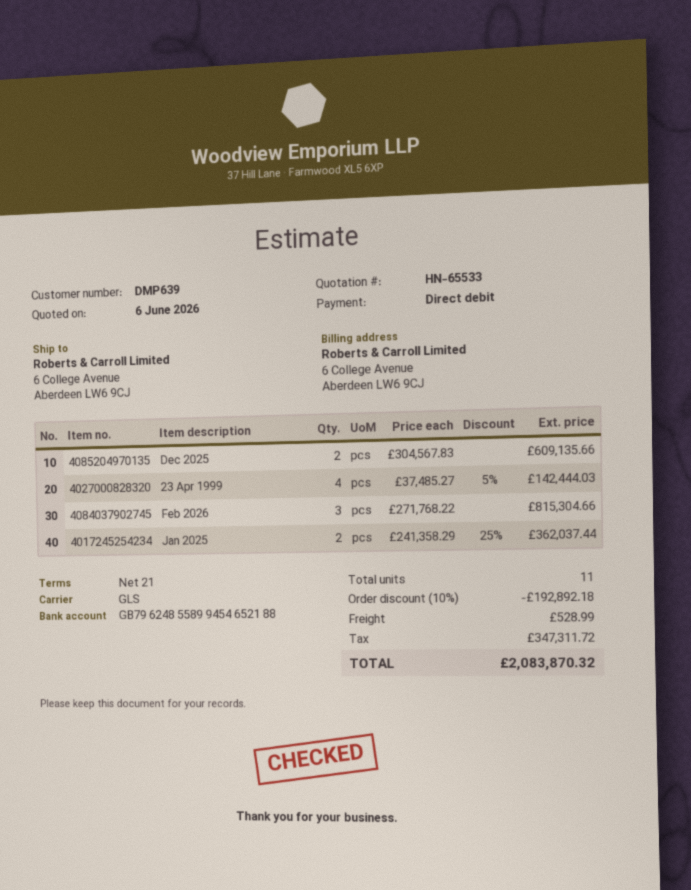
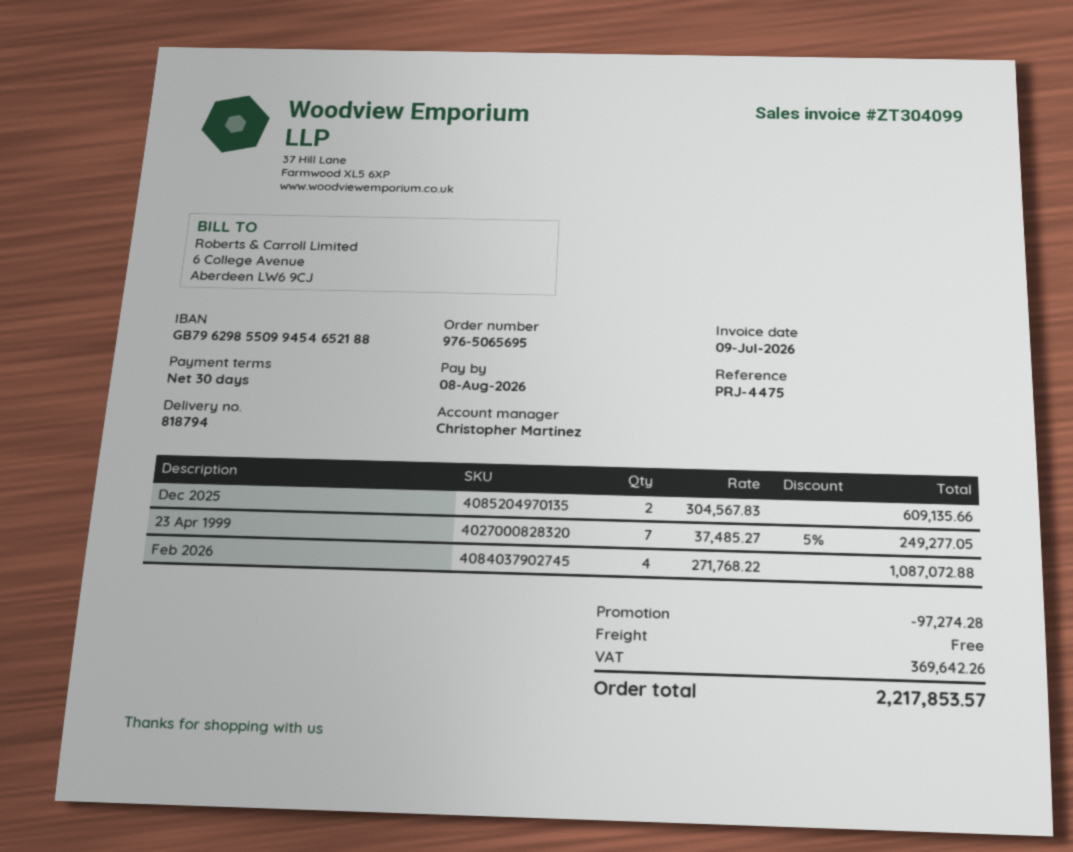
payment terms: 21 days -> 30 days
bank account: GB79624855899454652188 -> GB79629855099454652188
23 Apr 1999: 4 x 37485.27 - 5% = 142444.03 -> 7 x 37485.27 - 5% = 249277.05
Feb 2026: 3 x 271768.22 = 815304.66 -> 4 x 271768.22 = 1087072.88
Jan 2025: 2 x 241358.29 - 25% = 362037.44 -> none
discount: 192892.18 -> 97274.28
shipping: 528.99 -> 0.00
tax: 347311.72 -> 369642.26
total: 2083870.32 -> 2217853.57

